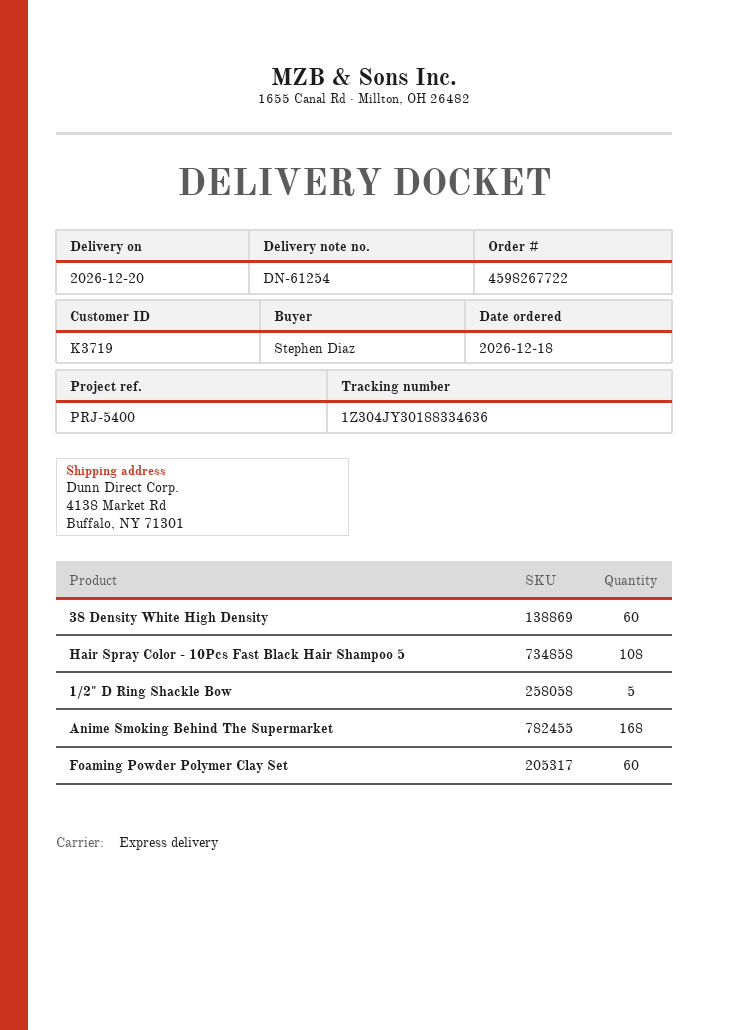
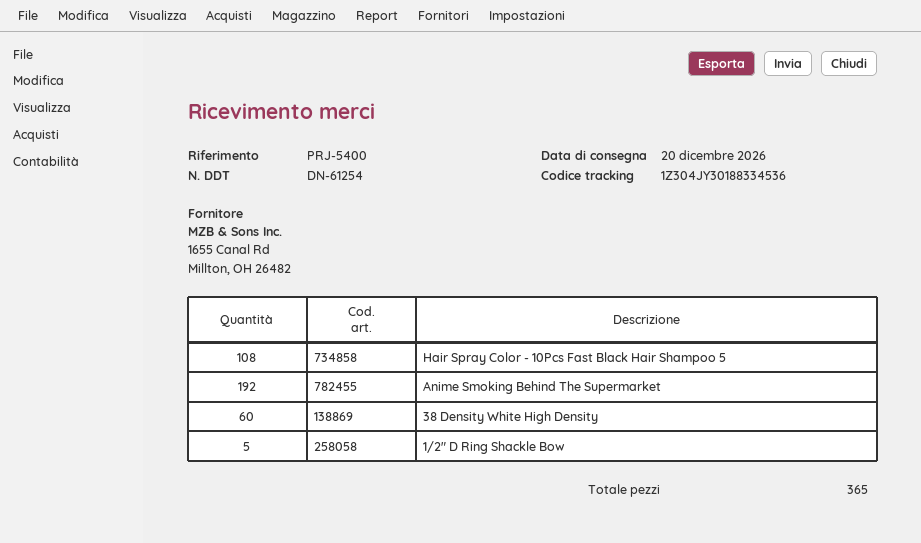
tracking number: 1Z304JY30188334636 -> 1Z304JY30188334536
Anime Smoking Behind The Supermarket: 168 -> 192
Foaming Powder Polymer Clay Set: 60 -> none

